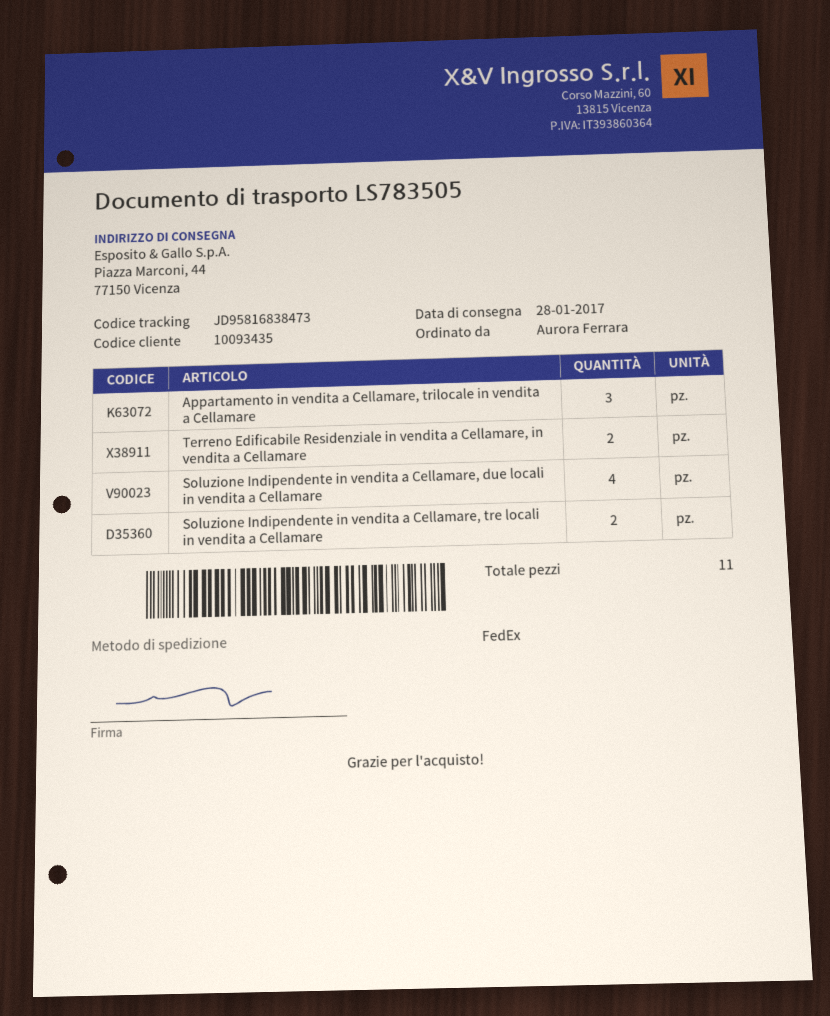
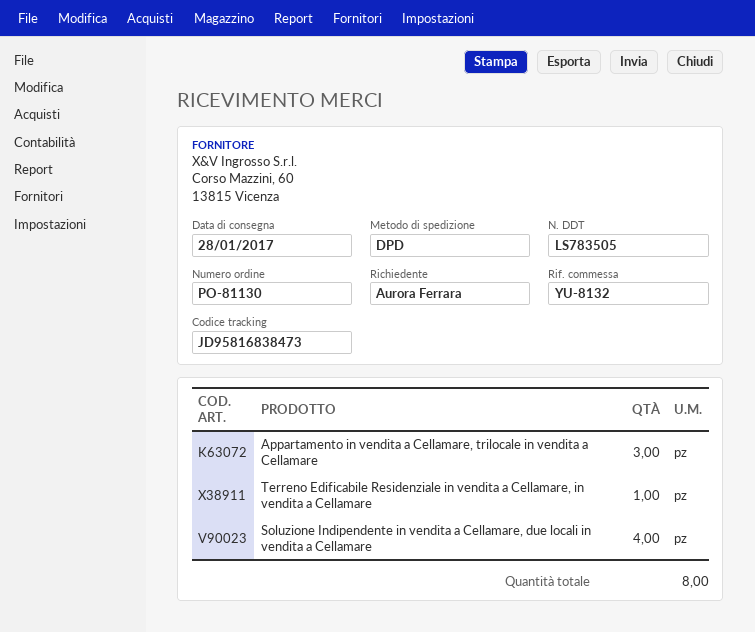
shipping method: FedEx -> DPD
Terreno Edificabile Residenziale in vendita a Cellamare, in vendita a Cellamare: 2 -> 1
Soluzione Indipendente in vendita a Cellamare, tre locali in vendita a Cellamare: 2 -> none
total quantity: 11 -> 8

